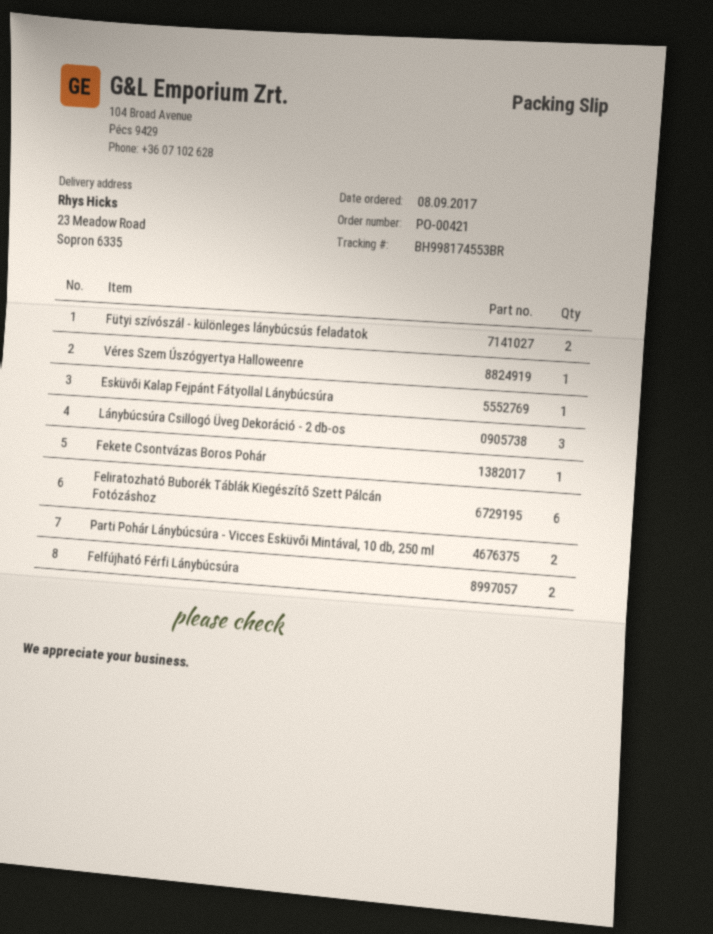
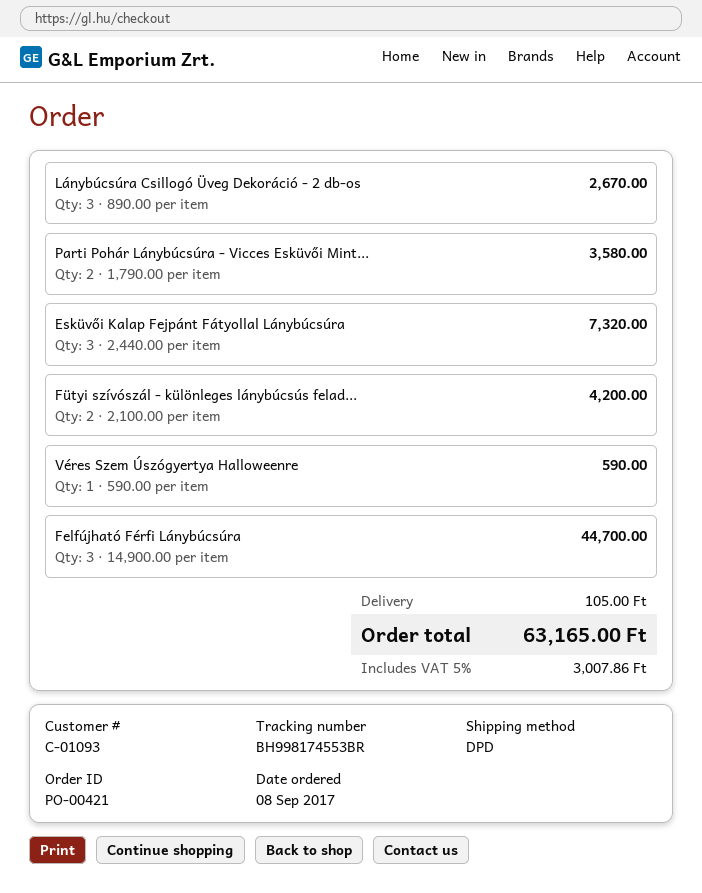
Esküvői Kalap Fejpánt Fátyollal Lánybúcsúra: 1 -> 3
Fekete Csontvázas Boros Pohár: 1 -> none
Feliratozható Buborék Táblák Kiegészítő Szett Pálcán Fotózáshoz: 6 -> none
Felfújható Férfi Lánybúcsúra: 2 -> 3

